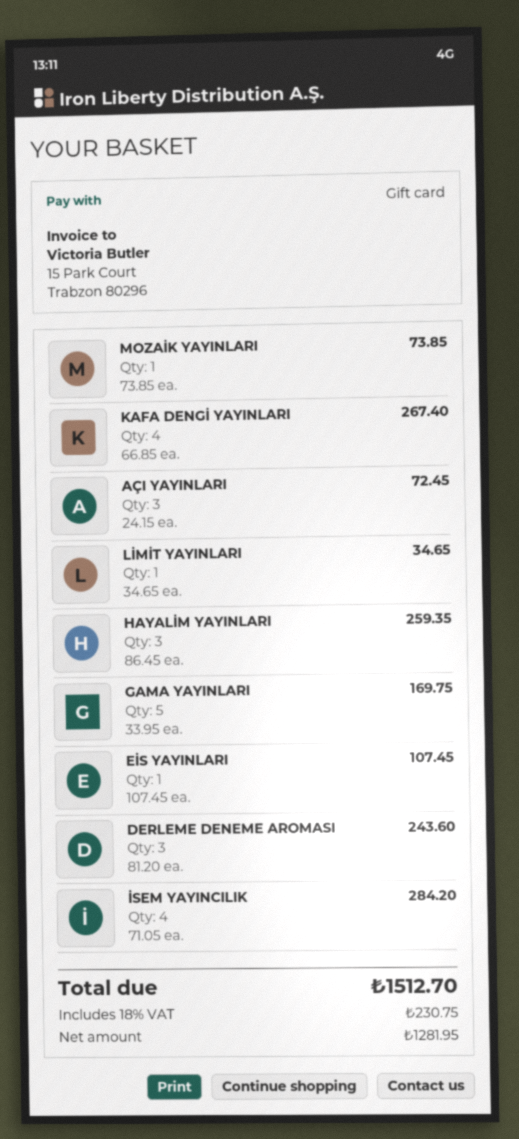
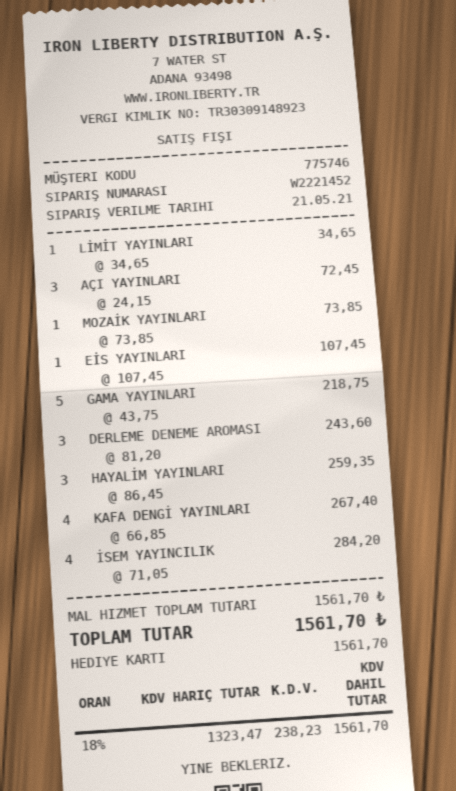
GAMA YAYINLARI: 5 x 33.95 = 169.75 -> 5 x 43.75 = 218.75
net: 1281.95 -> 1323.47
tax: 18% = 230.75 -> 18% = 238.23
total: 1512.70 -> 1561.70

